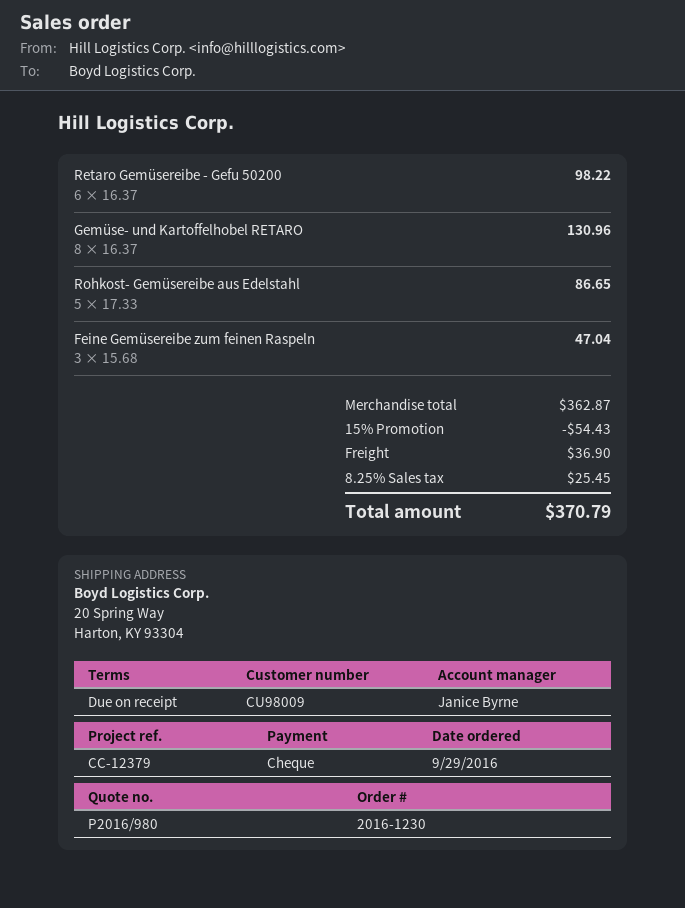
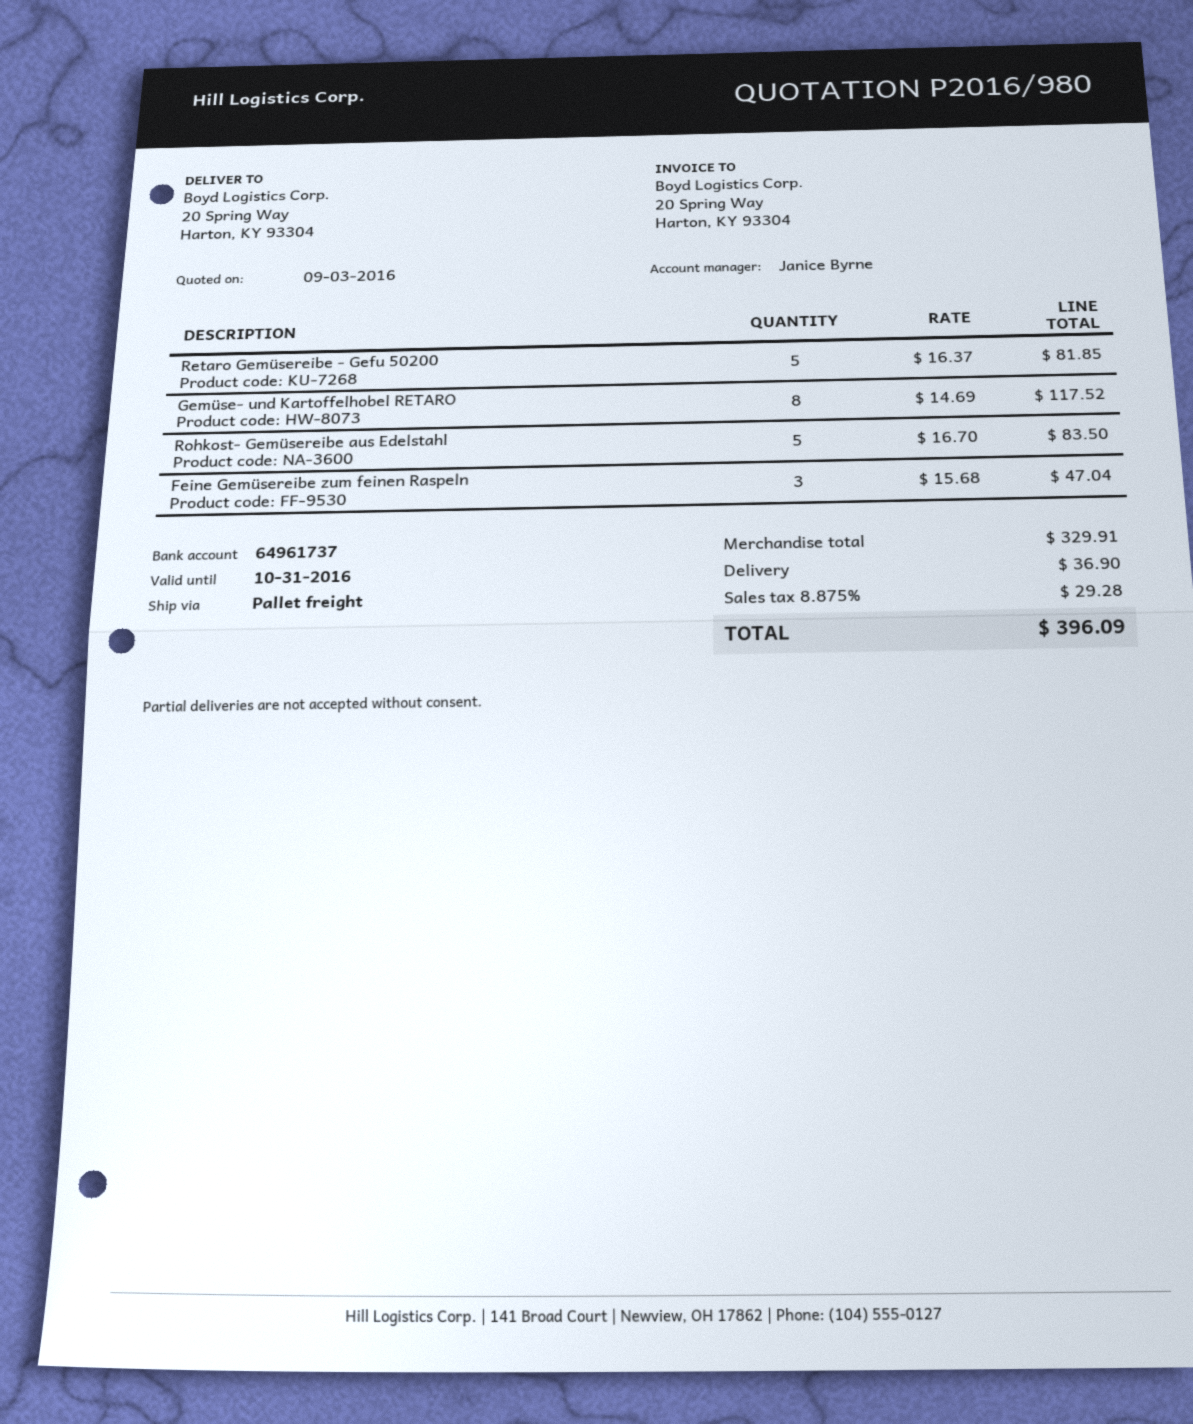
Retaro Gemüsereibe - Gefu 50200: 6 x 16.37 = 98.22 -> 5 x 16.37 = 81.85
Gemüse- und Kartoffelhobel RETARO: 8 x 16.37 = 130.96 -> 8 x 14.69 = 117.52
Rohkost- Gemüsereibe aus Edelstahl: 5 x 17.33 = 86.65 -> 5 x 16.70 = 83.50
subtotal: 362.87 -> 329.91
discount: 15% = 54.43 -> none
tax: 8.25% = 25.45 -> 8.875% = 29.28
total: 370.79 -> 396.09

